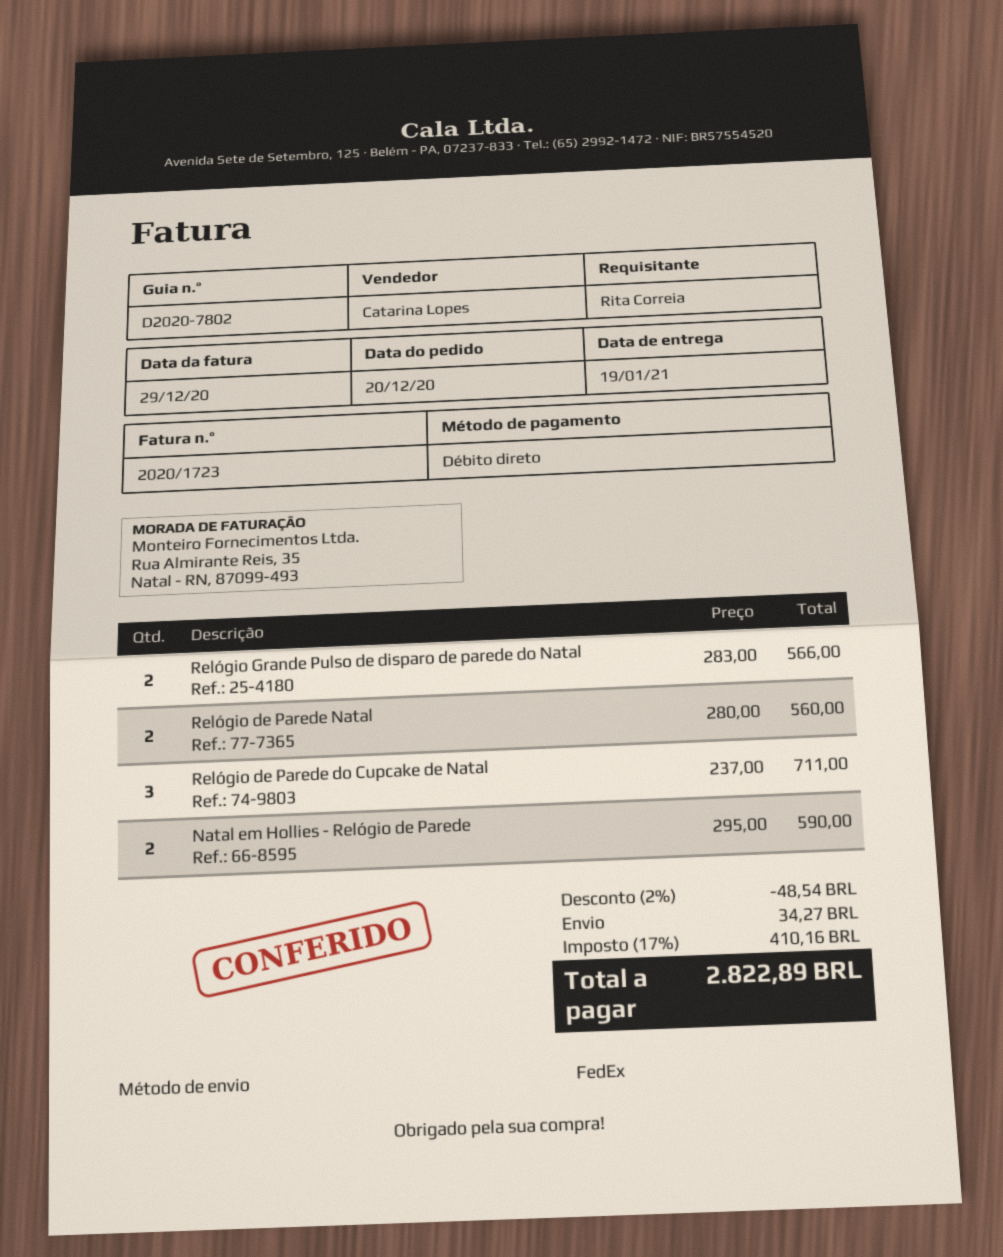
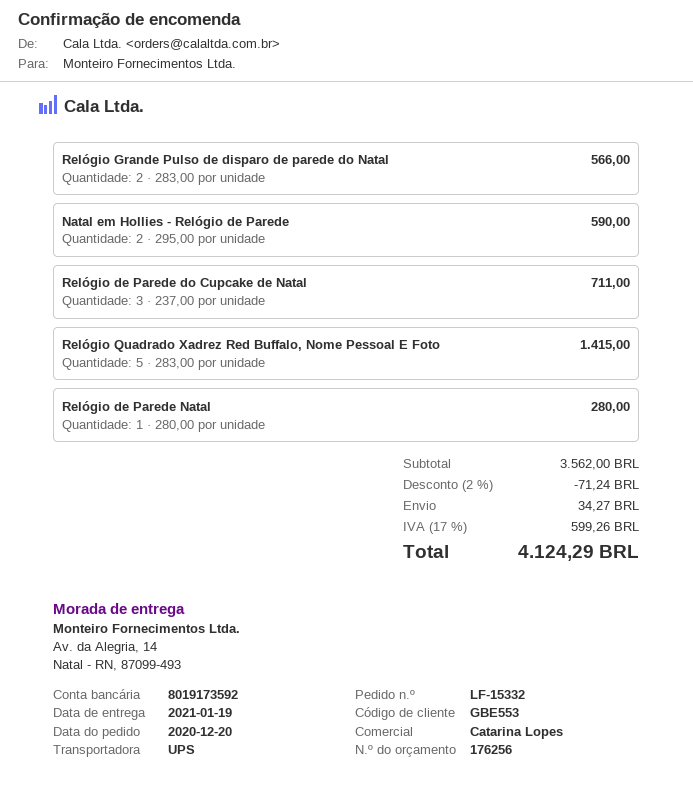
shipping method: FedEx -> UPS
Relógio de Parede Natal: 2 x 280.00 = 560.00 -> 1 x 280.00 = 280.00
Relógio Quadrado Xadrez Red Buffalo, Nome Pessoal E Foto: none -> 5 x 283.00 = 1415.00
discount: 2% = 48.54 -> 2% = 71.24
tax: 17% = 410.16 -> 17% = 599.26
total: 2822.89 -> 4124.29

